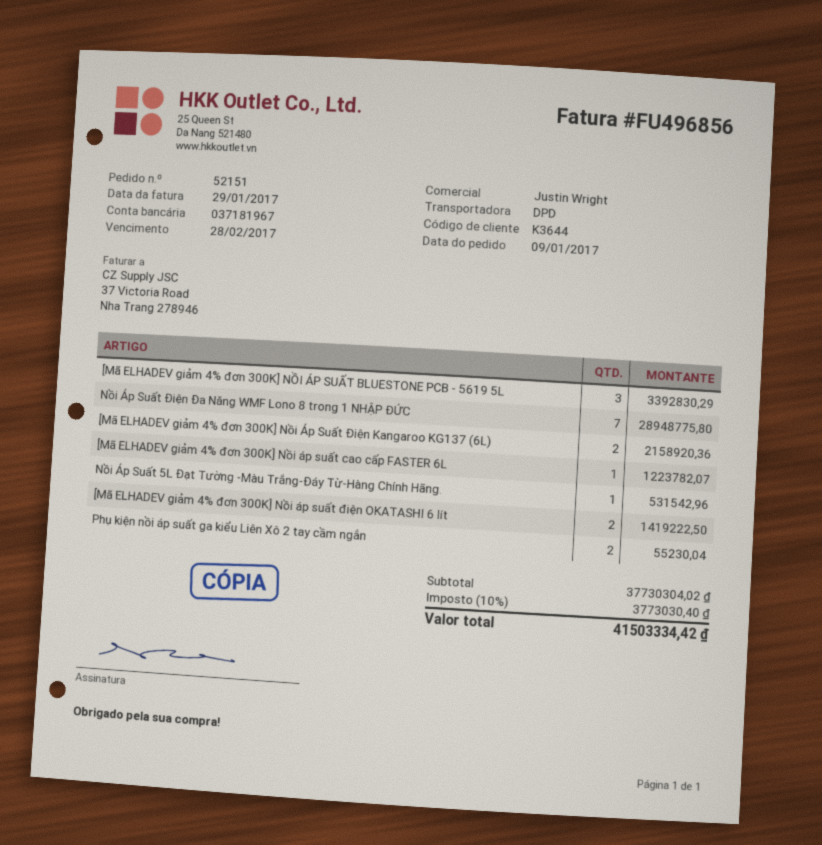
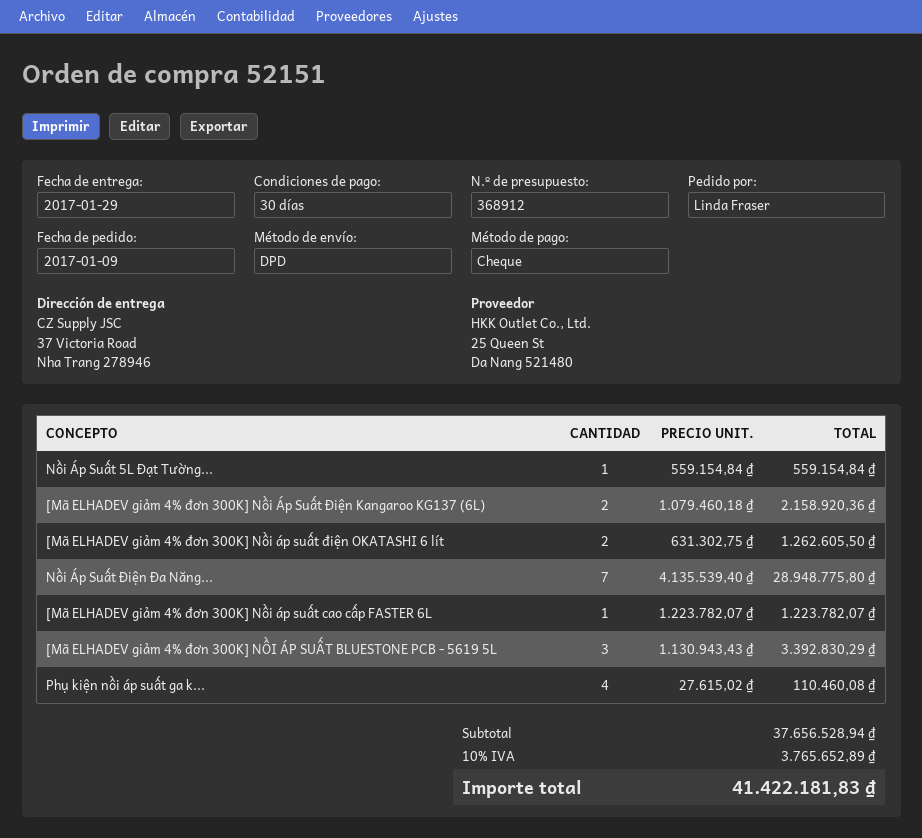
Nồi Áp Suất 5L Đạt Tường -Màu Trắng-Đáy Từ-Hàng Chính Hãng.: 1 for 531542.96 -> 1 for 559154.84
[Mã ELHADEV giảm 4% đơn 300K] Nồi áp suất điện OKATASHI 6 lít: 2 for 1419222.50 -> 2 for 1262605.50
Phụ kiện nồi áp suất ga kiểu Liên Xô 2 tay cầm ngắn: 2 for 55230.04 -> 4 for 110460.08
subtotal: 37730304.02 -> 37656528.94
tax: 10% = 3773030.40 -> 10% = 3765652.89
total: 41503334.42 -> 41422181.83

